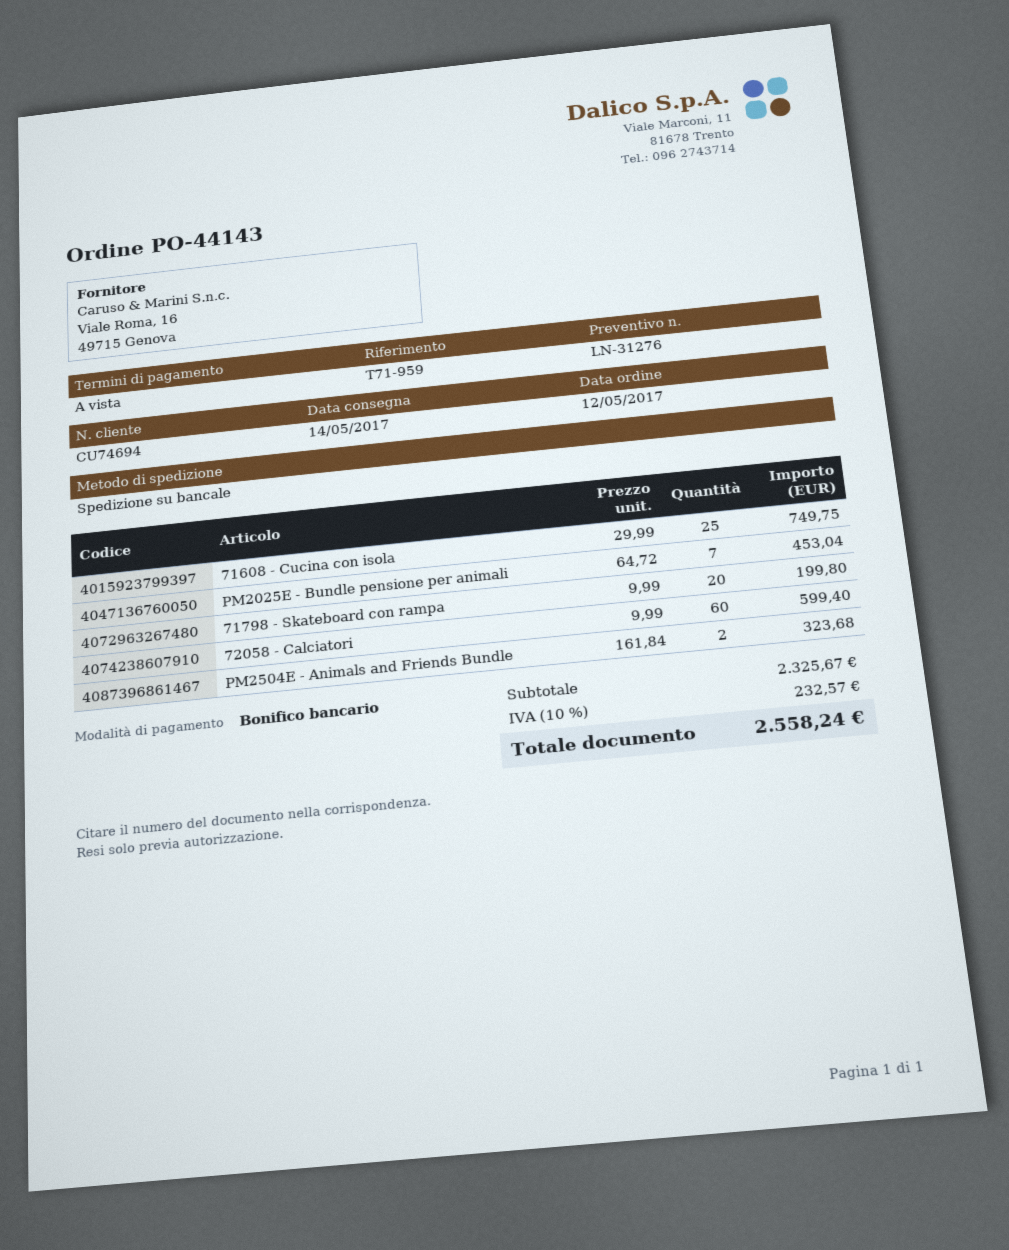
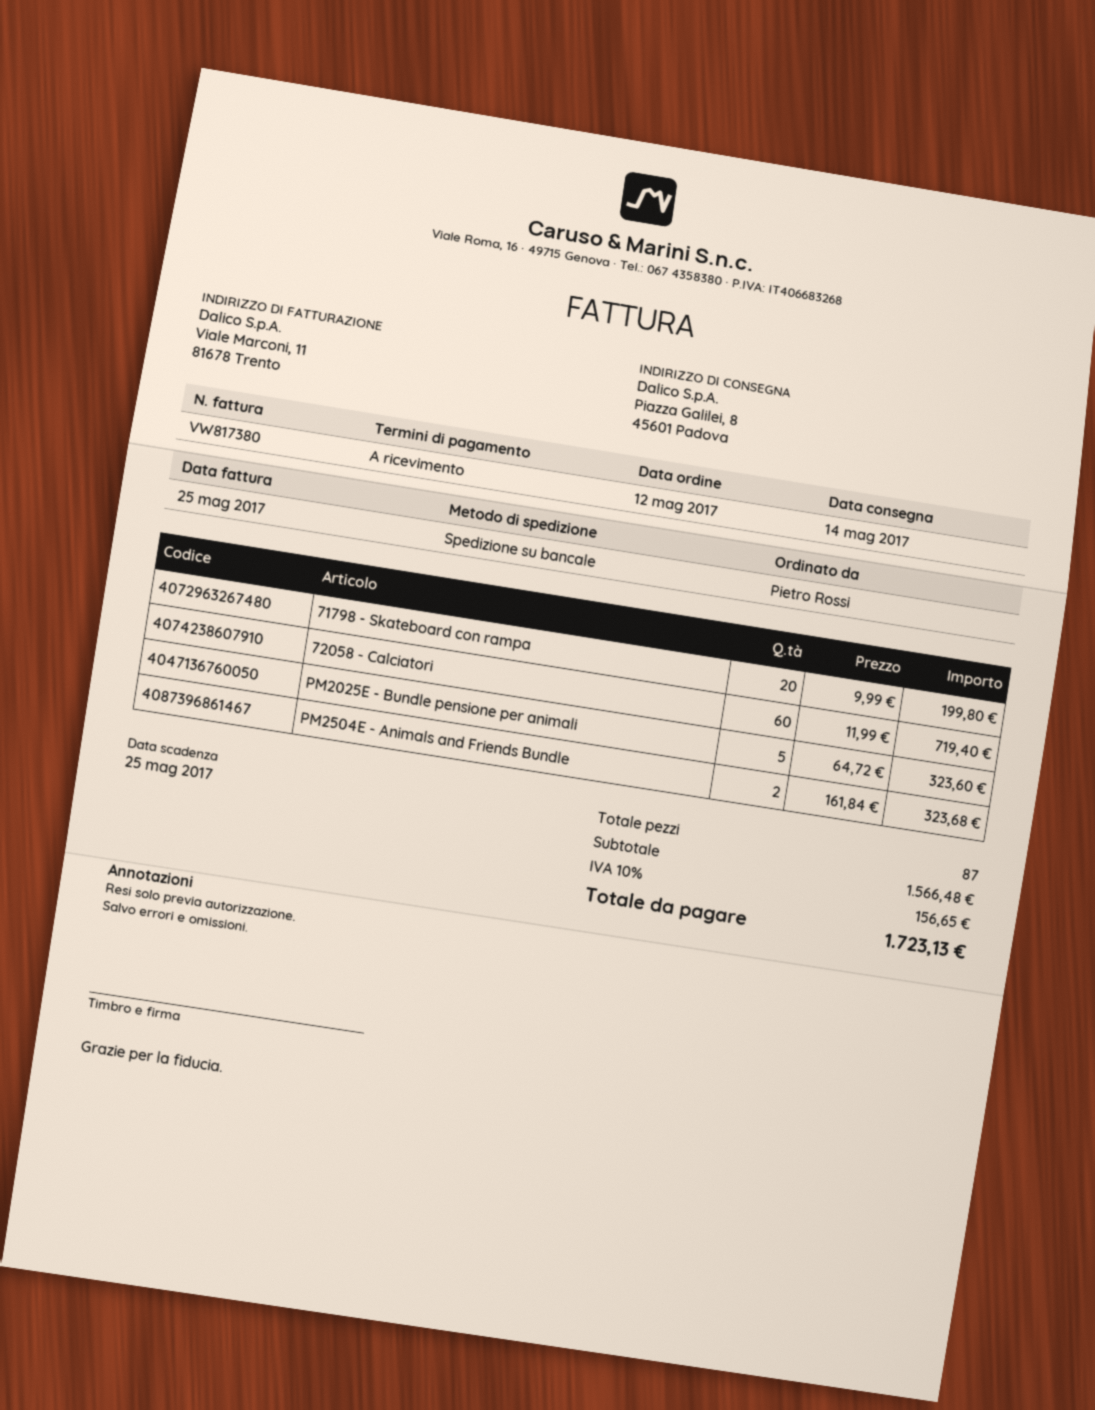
71608 - Cucina con isola: 25 x 29.99 = 749.75 -> none
PM2025E - Bundle pensione per animali: 7 x 64.72 = 453.04 -> 5 x 64.72 = 323.60
72058 - Calciatori: 60 x 9.99 = 599.40 -> 60 x 11.99 = 719.40
subtotal: 2325.67 -> 1566.48
tax: 10% = 232.57 -> 10% = 156.65
total: 2558.24 -> 1723.13

